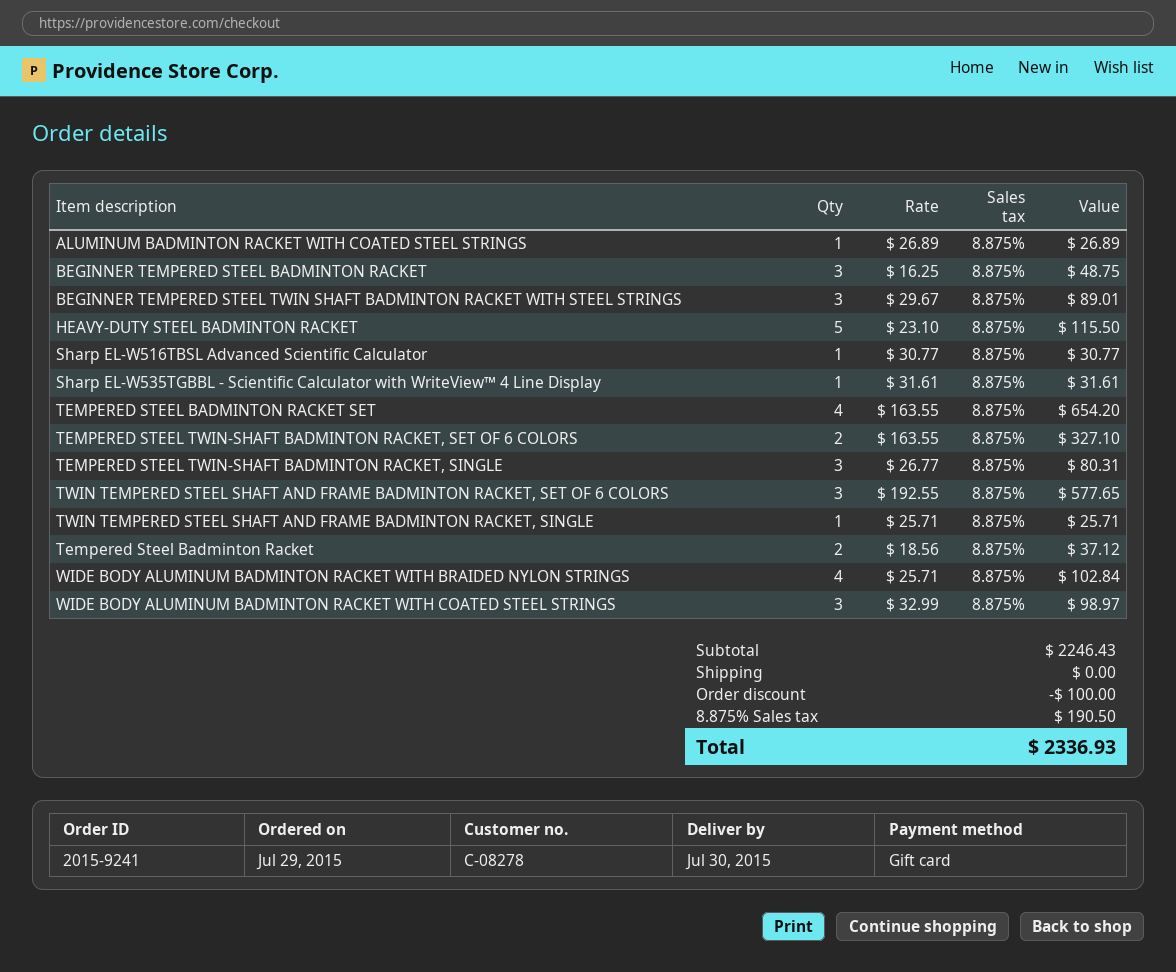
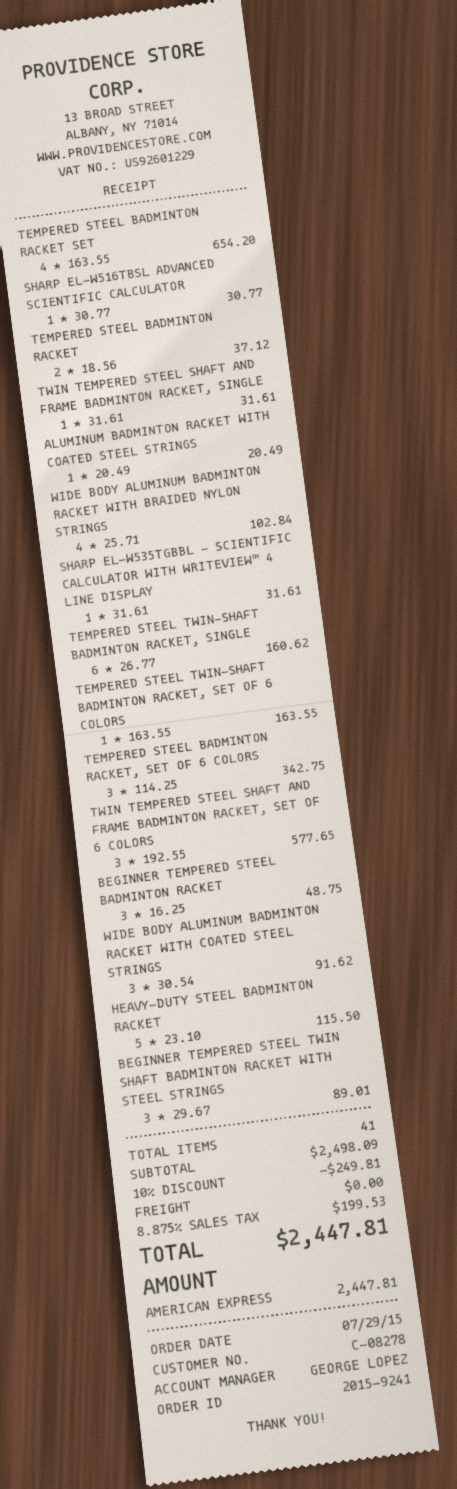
payment method: gift card -> American Express
ALUMINUM BADMINTON RACKET WITH COATED STEEL STRINGS: 1 x 26.89 = 26.89 -> 1 x 20.49 = 20.49
TEMPERED STEEL TWIN-SHAFT BADMINTON RACKET, SET OF 6 COLORS: 2 x 163.55 = 327.10 -> 1 x 163.55 = 163.55
TEMPERED STEEL TWIN-SHAFT BADMINTON RACKET, SINGLE: 3 x 26.77 = 80.31 -> 6 x 26.77 = 160.62
TWIN TEMPERED STEEL SHAFT AND FRAME BADMINTON RACKET, SINGLE: 1 x 25.71 = 25.71 -> 1 x 31.61 = 31.61
WIDE BODY ALUMINUM BADMINTON RACKET WITH COATED STEEL STRINGS: 3 x 32.99 = 98.97 -> 3 x 30.54 = 91.62
TEMPERED STEEL BADMINTON RACKET, SET OF 6 COLORS: none -> 3 x 114.25 = 342.75
subtotal: 2246.43 -> 2498.09
discount: 100.00 -> 249.81
tax: 8.875% = 190.50 -> 8.875% = 199.53
total: 2336.93 -> 2447.81

